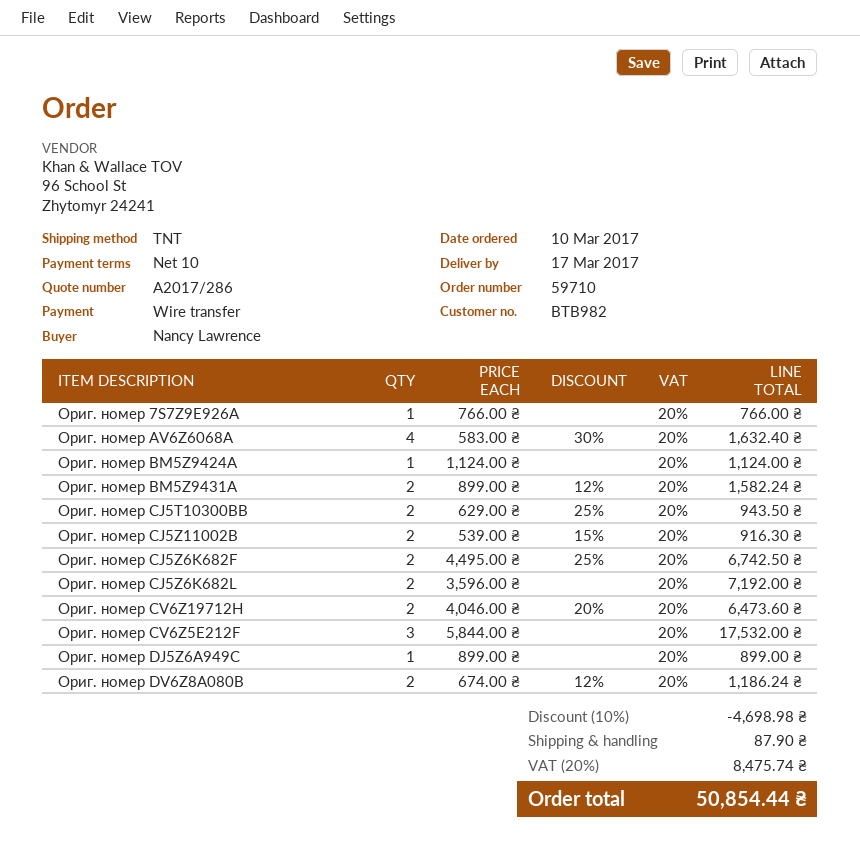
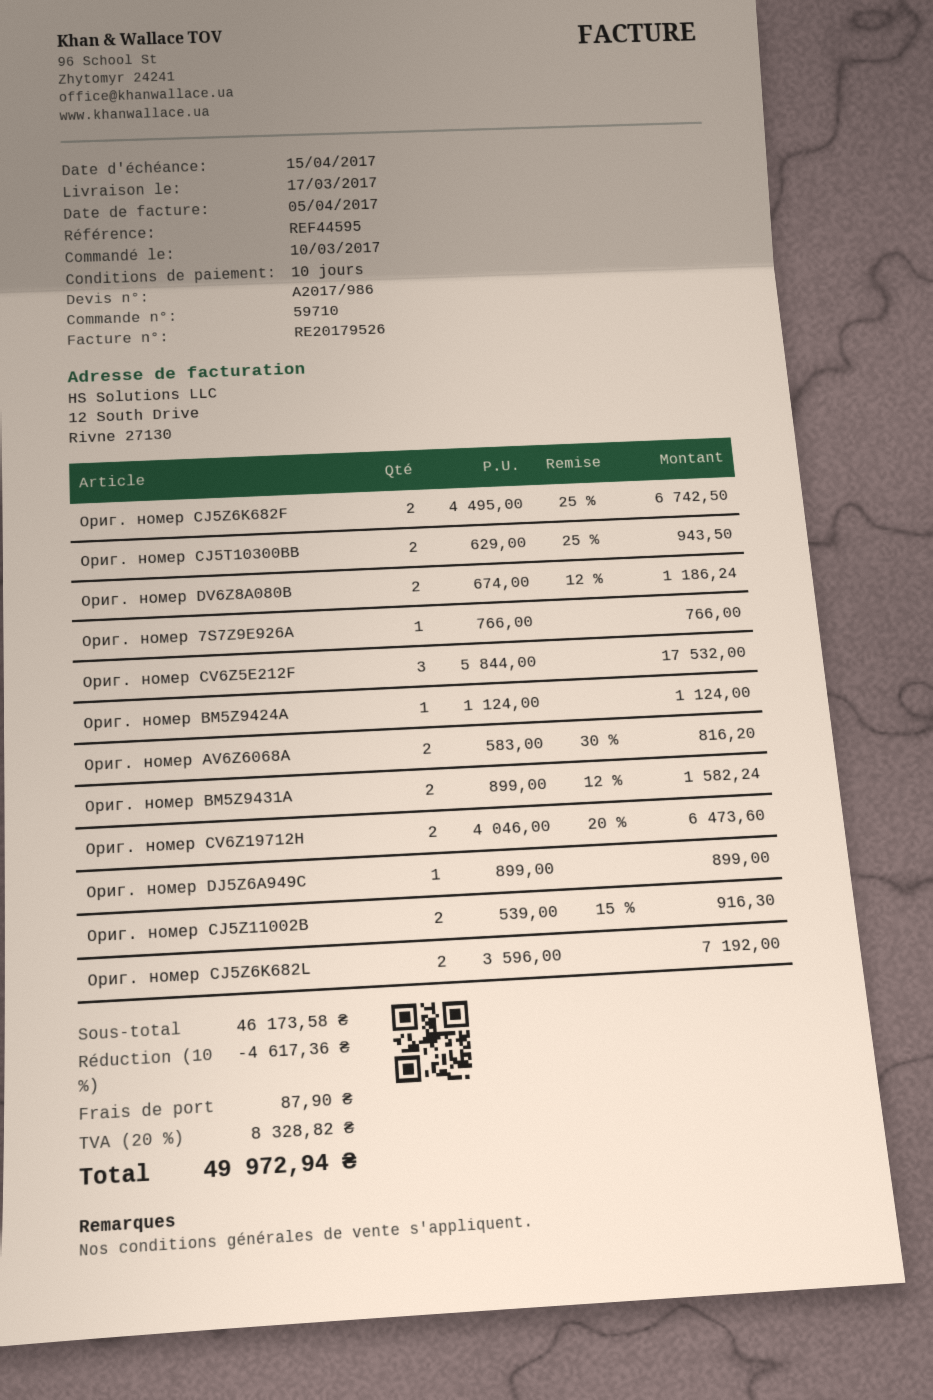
quote number: A2017/286 -> A2017/986
Ориг. номер AV6Z6068A: 4 x 583.00 - 30% = 1632.40 -> 2 x 583.00 - 30% = 816.20
discount: 10% = 4698.98 -> 10% = 4617.36
tax: 20% = 8475.74 -> 20% = 8328.82
total: 50854.44 -> 49972.94

